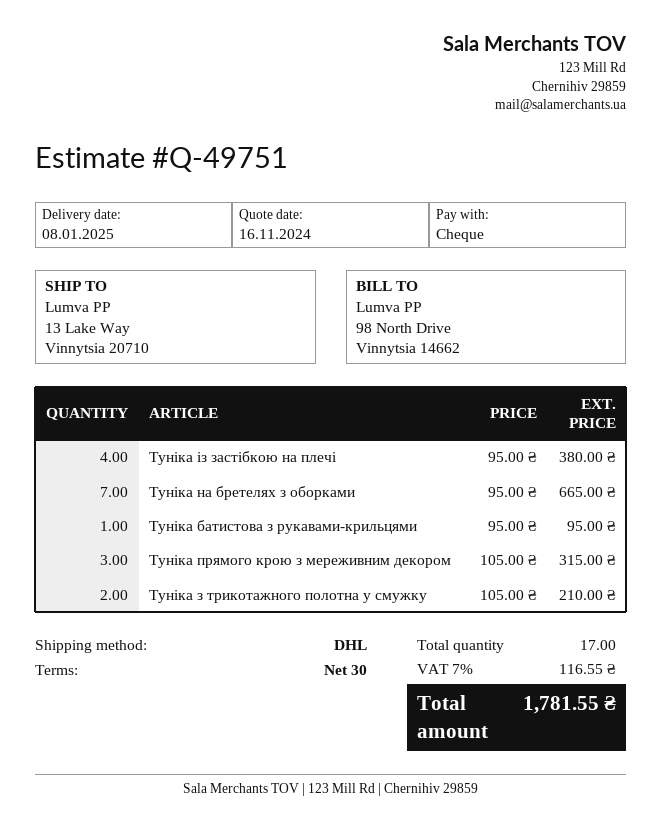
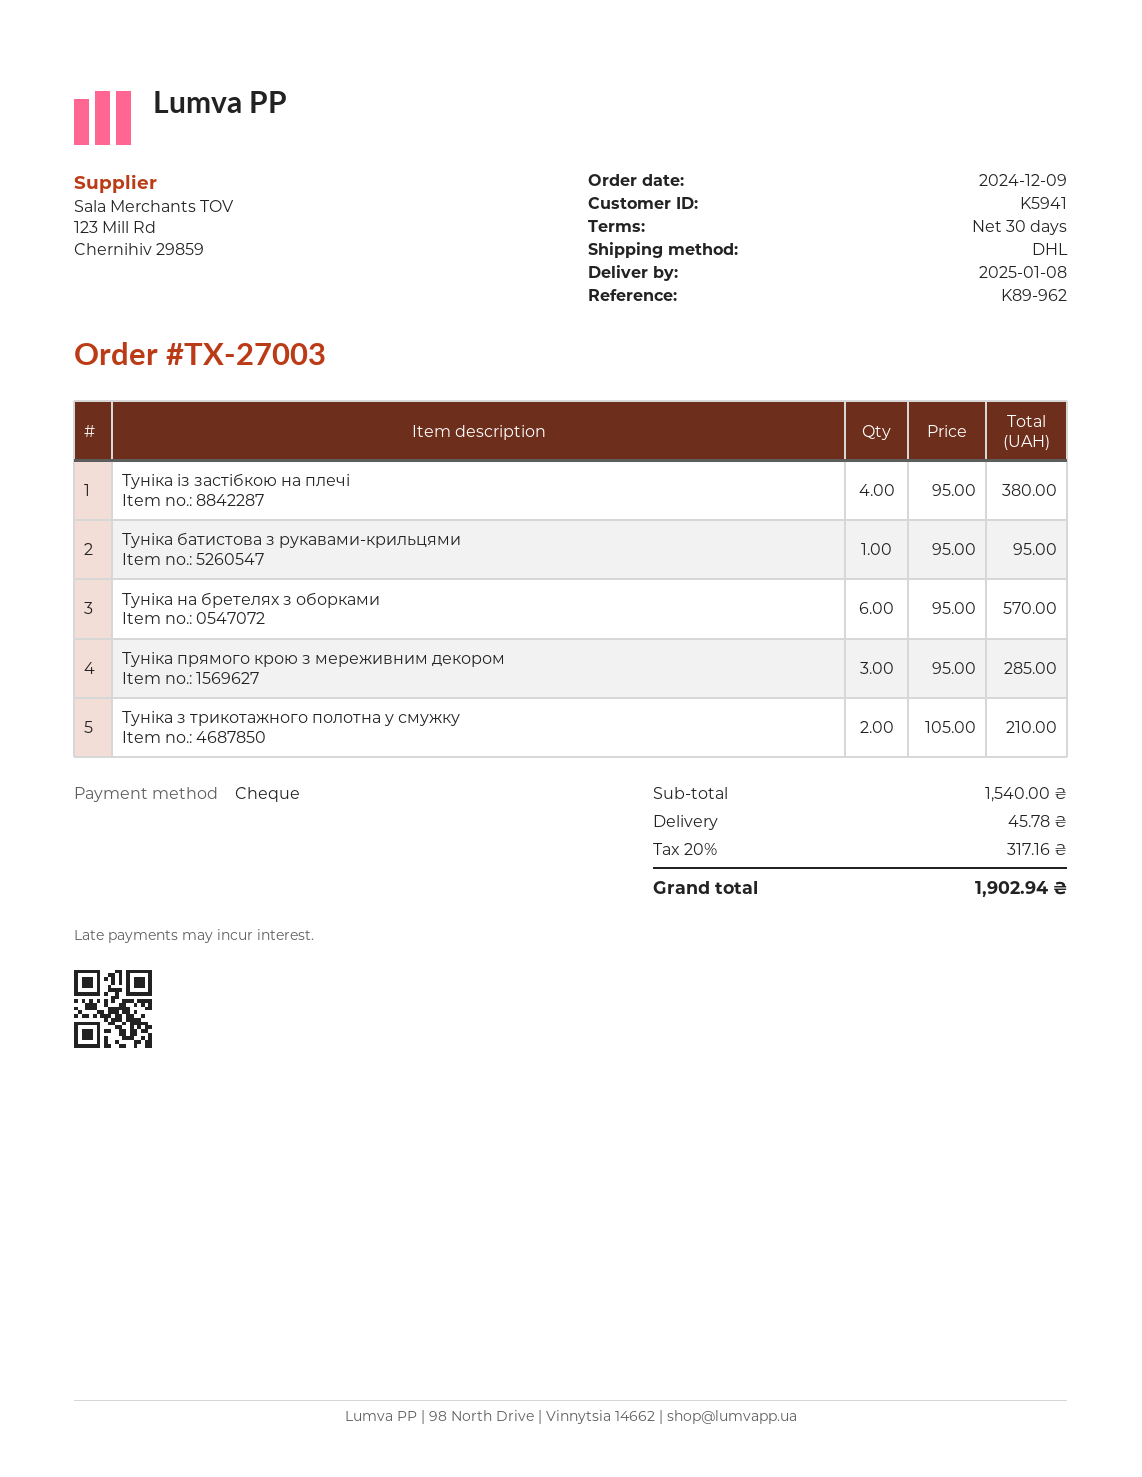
Туніка на бретелях з оборками: 7 x 95.00 = 665.00 -> 6 x 95.00 = 570.00
Туніка прямого крою з мереживним декором: 3 x 105.00 = 315.00 -> 3 x 95.00 = 285.00
shipping: none -> 45.78
tax: 7% = 116.55 -> 20% = 317.16
total: 1781.55 -> 1902.94

